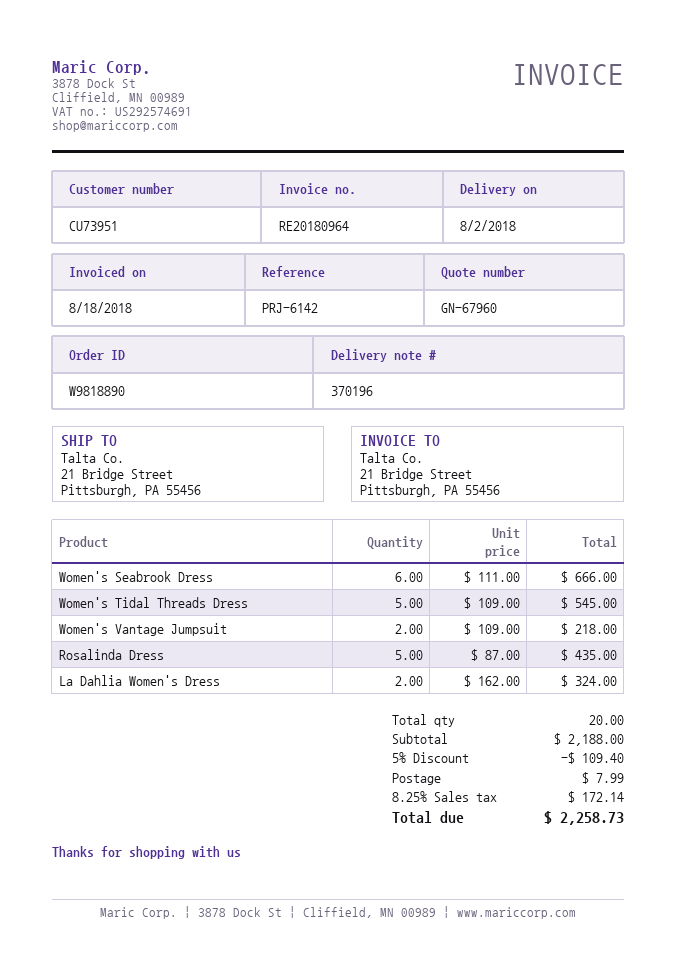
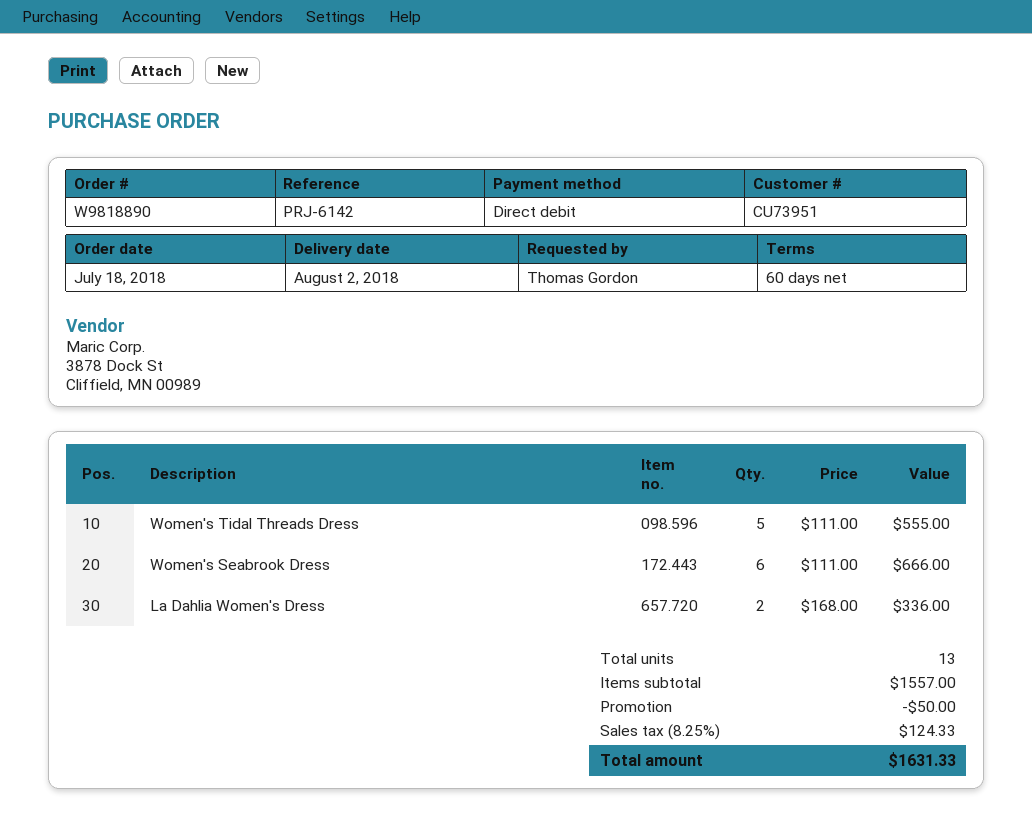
Women's Tidal Threads Dress: 5 x 109.00 = 545.00 -> 5 x 111.00 = 555.00
Women's Vantage Jumpsuit: 2 x 109.00 = 218.00 -> none
Rosalinda Dress: 5 x 87.00 = 435.00 -> none
La Dahlia Women's Dress: 2 x 162.00 = 324.00 -> 2 x 168.00 = 336.00
total quantity: 20 -> 13
subtotal: 2188.00 -> 1557.00
discount: 109.40 -> 50.00
shipping: 7.99 -> none
tax: 8.25% = 172.14 -> 8.25% = 124.33
total: 2258.73 -> 1631.33

